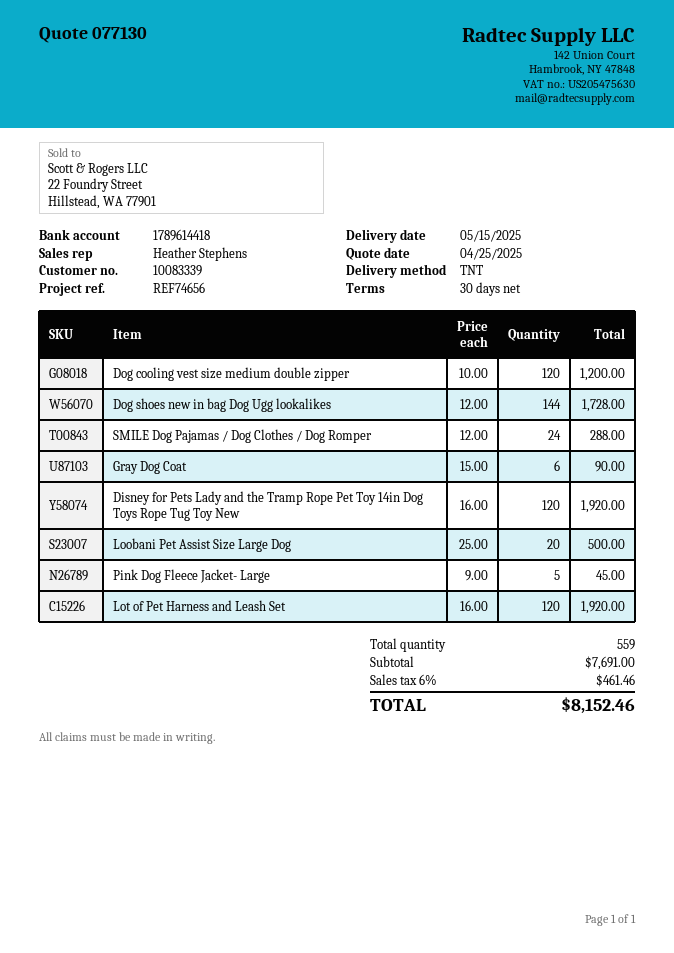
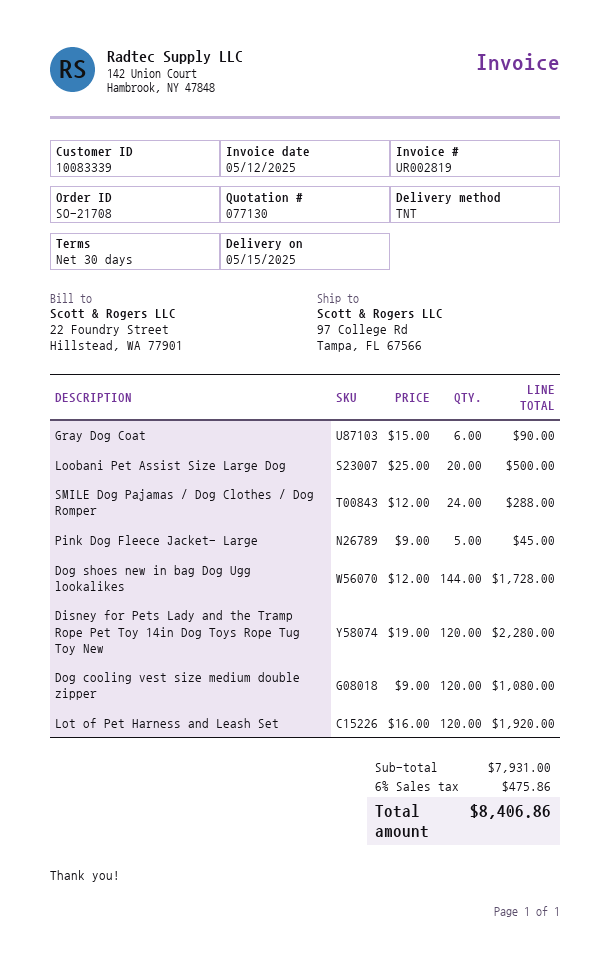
Dog cooling vest size medium double zipper: 120 x 10.00 = 1200.00 -> 120 x 9.00 = 1080.00
Disney for Pets Lady and the Tramp Rope Pet Toy 14in Dog Toys Rope Tug Toy New: 120 x 16.00 = 1920.00 -> 120 x 19.00 = 2280.00
subtotal: 7691.00 -> 7931.00
tax: 6% = 461.46 -> 6% = 475.86
total: 8152.46 -> 8406.86

